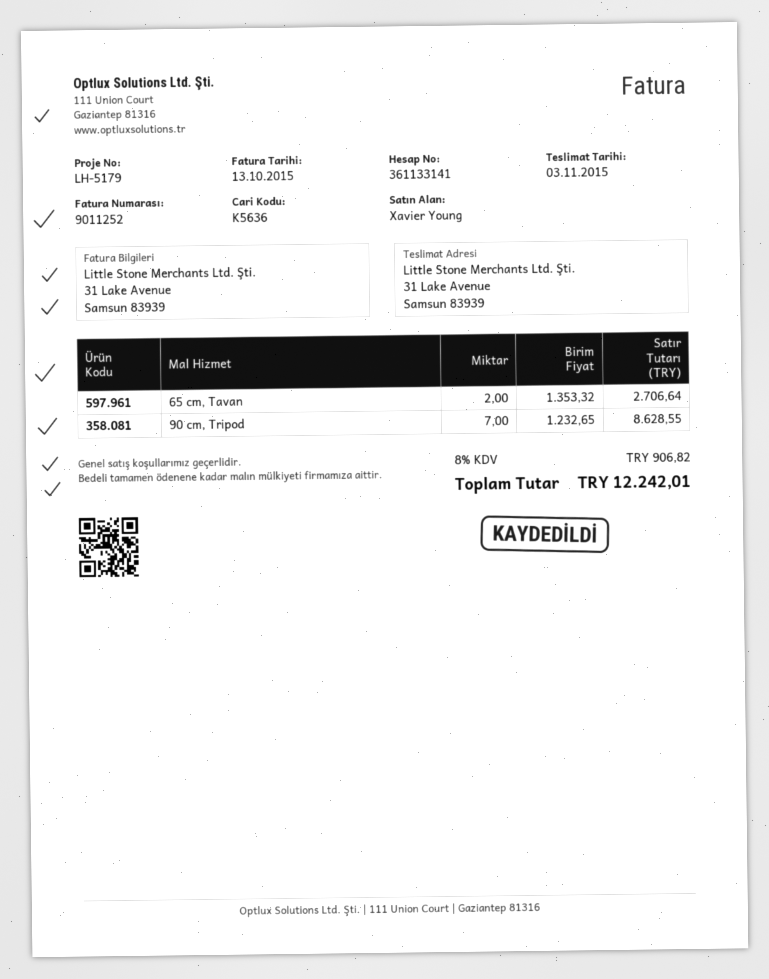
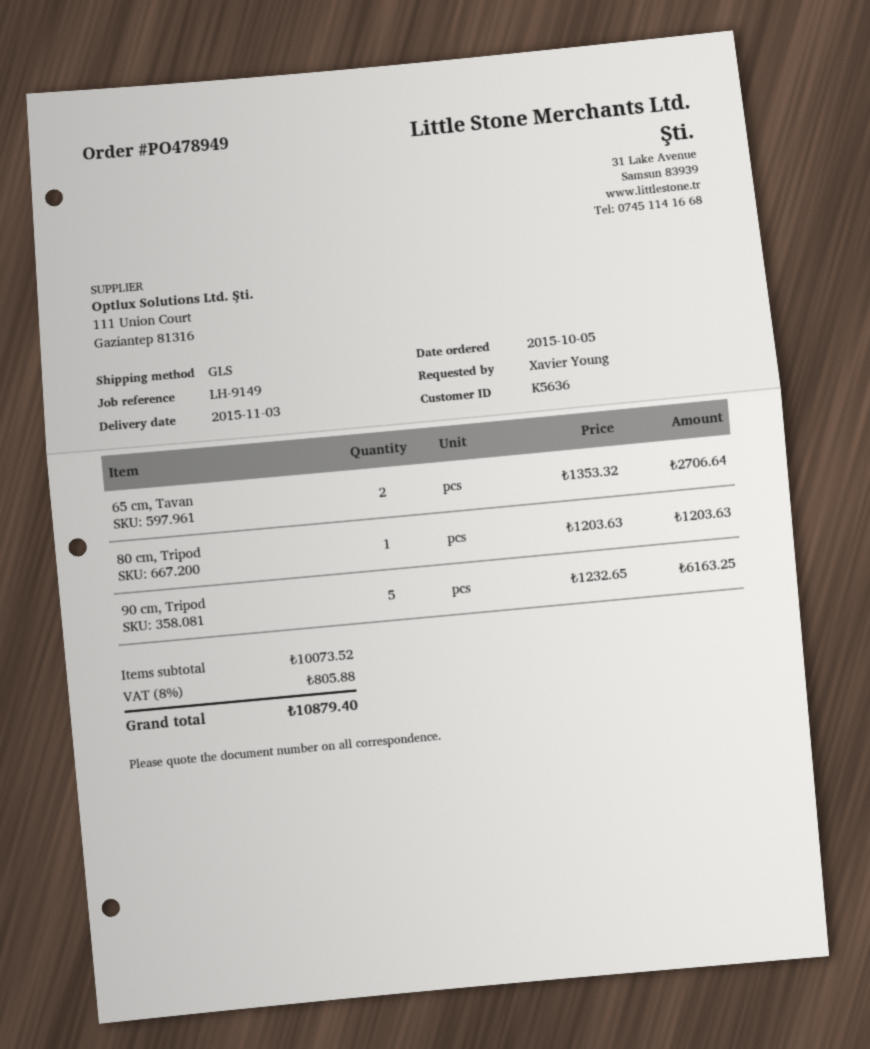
reference: LH-5179 -> LH-9149
90 cm, Tripod: 7 x 1232.65 = 8628.55 -> 5 x 1232.65 = 6163.25
80 cm, Tripod: none -> 1 x 1203.63 = 1203.63
tax: 8% = 906.82 -> 8% = 805.88
total: 12242.01 -> 10879.40

